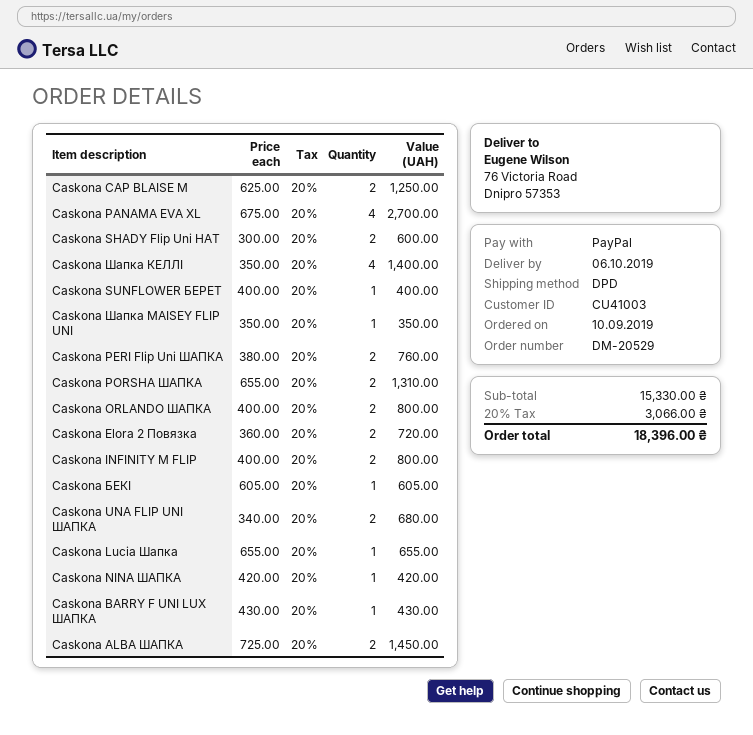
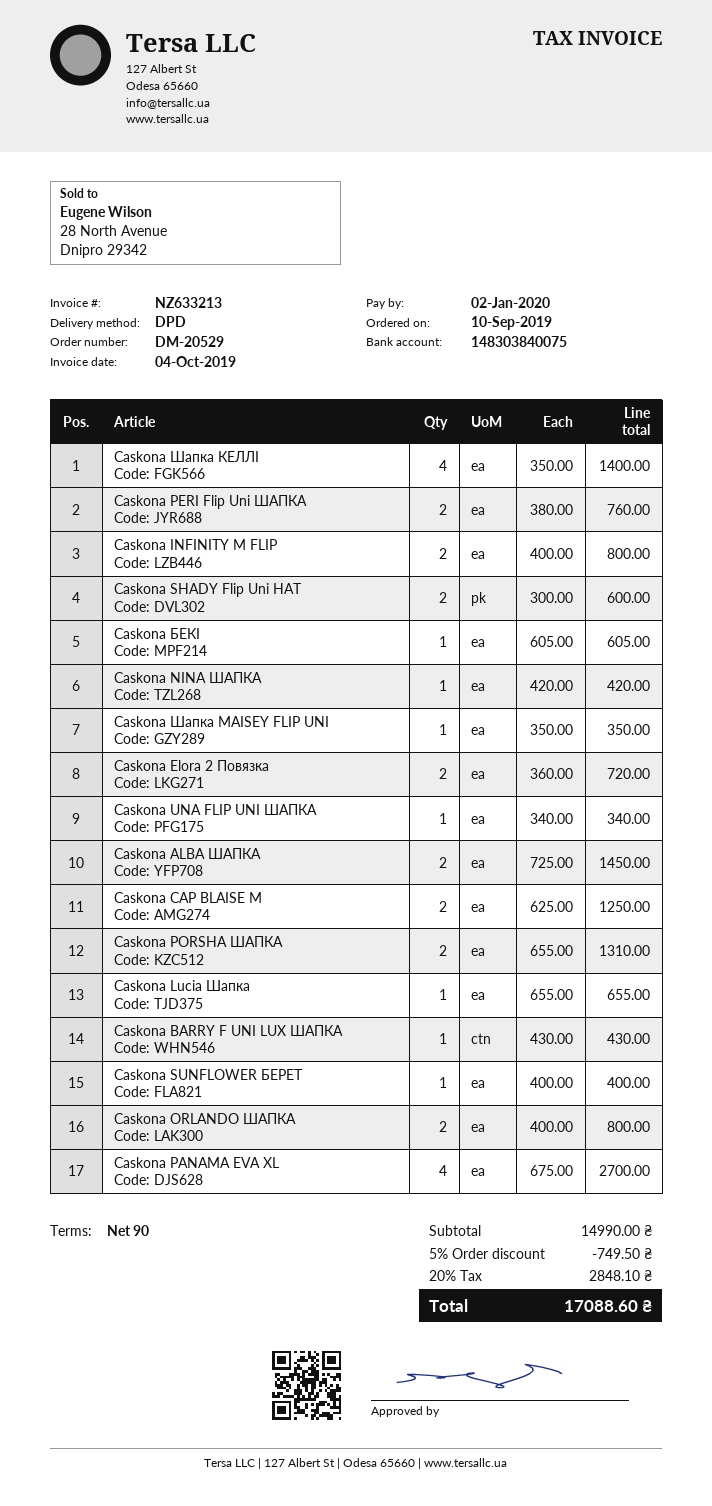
Caskona UNA FLIP UNI ШАПКА: 2 x 340.00 = 680.00 -> 1 x 340.00 = 340.00
subtotal: 15330.00 -> 14990.00
discount: none -> 5% = 749.50
tax: 20% = 3066.00 -> 20% = 2848.10
total: 18396.00 -> 17088.60

